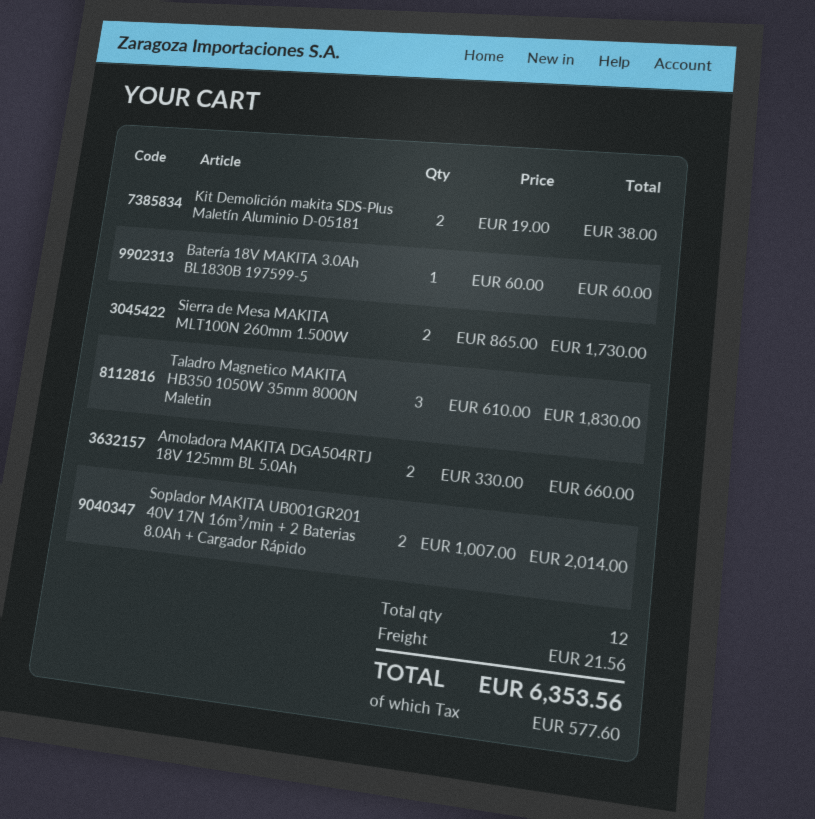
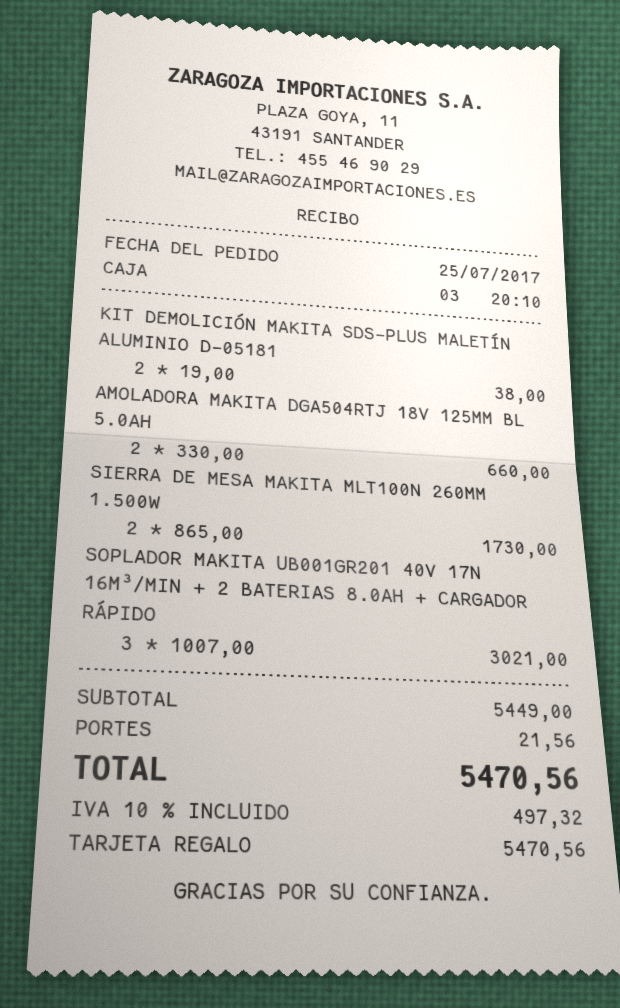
Batería 18V MAKITA 3.0Ah BL1830B 197599-5: 1 x 60.00 = 60.00 -> none
Taladro Magnetico MAKITA HB350 1050W 35mm 8000N Maletin: 3 x 610.00 = 1830.00 -> none
Soplador MAKITA UB001GR201 40V 17N 16m³/min + 2 Baterias 8.0Ah + Cargador Rápido: 2 x 1007.00 = 2014.00 -> 3 x 1007.00 = 3021.00
tax: 577.60 -> 497.32
total: 6353.56 -> 5470.56

